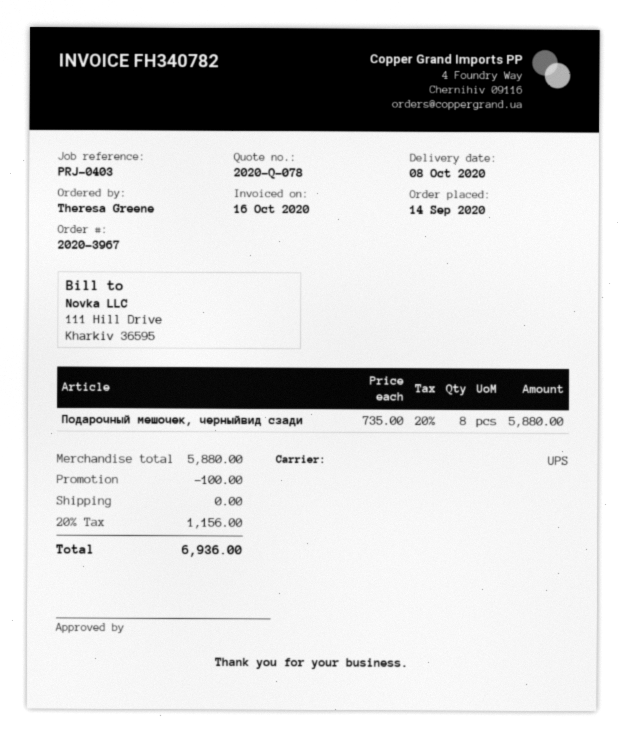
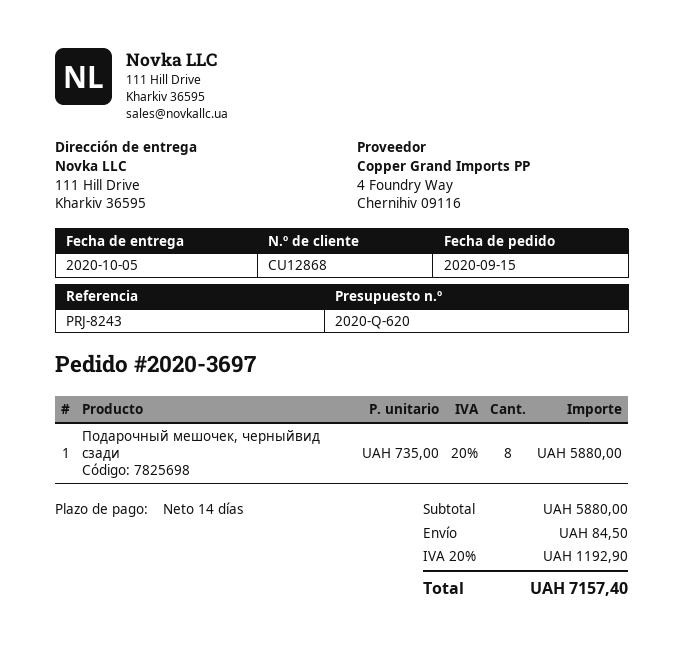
quote number: 2020-Q-078 -> 2020-Q-620
order number: 2020-3967 -> 2020-3697
order date: 2020-09-14 -> 2020-09-15
delivery date: 2020-10-08 -> 2020-10-05
reference: PRJ-0403 -> PRJ-8243
discount: 100.00 -> none
shipping: 0.00 -> 84.50
tax: 20% = 1156.00 -> 20% = 1192.90
total: 6936.00 -> 7157.40

